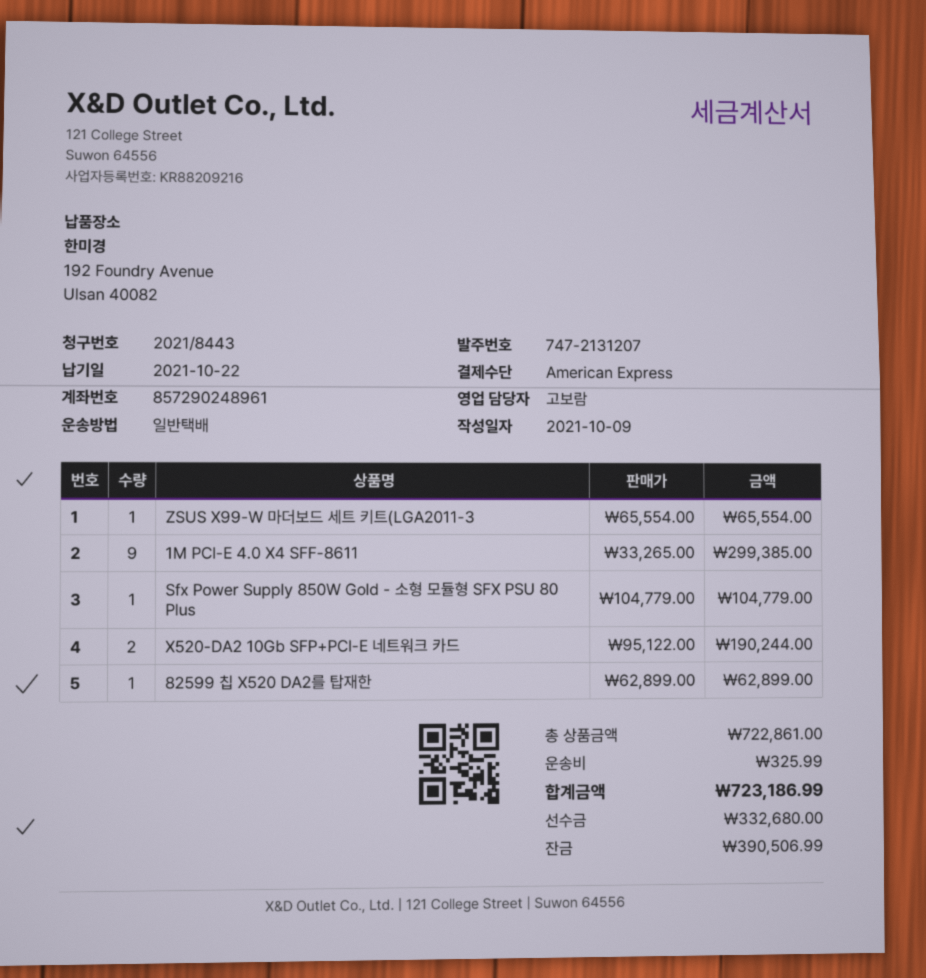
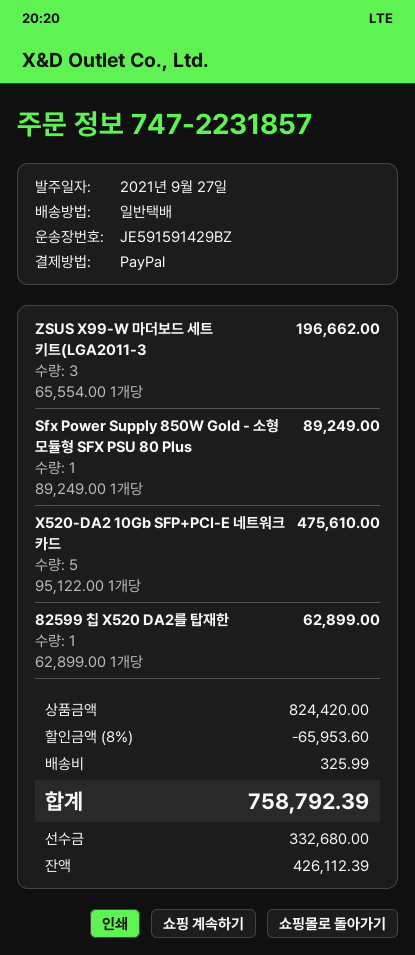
order number: 747-2131207 -> 747-2231857
payment method: American Express -> PayPal
ZSUS X99-W 마더보드 세트 키트(LGA2011-3: 1 x 65554.00 = 65554.00 -> 3 x 65554.00 = 196662.00
1M PCI-E 4.0 X4 SFF-8611: 9 x 33265.00 = 299385.00 -> none
Sfx Power Supply 850W Gold - 소형 모듈형 SFX PSU 80 Plus: 1 x 104779.00 = 104779.00 -> 1 x 89249.00 = 89249.00
X520-DA2 10Gb SFP+PCI-E 네트워크 카드: 2 x 95122.00 = 190244.00 -> 5 x 95122.00 = 475610.00
subtotal: 722861.00 -> 824420.00
discount: none -> 8% = 65953.60
total: 723186.99 -> 758792.39
balance: 390506.99 -> 426112.39

